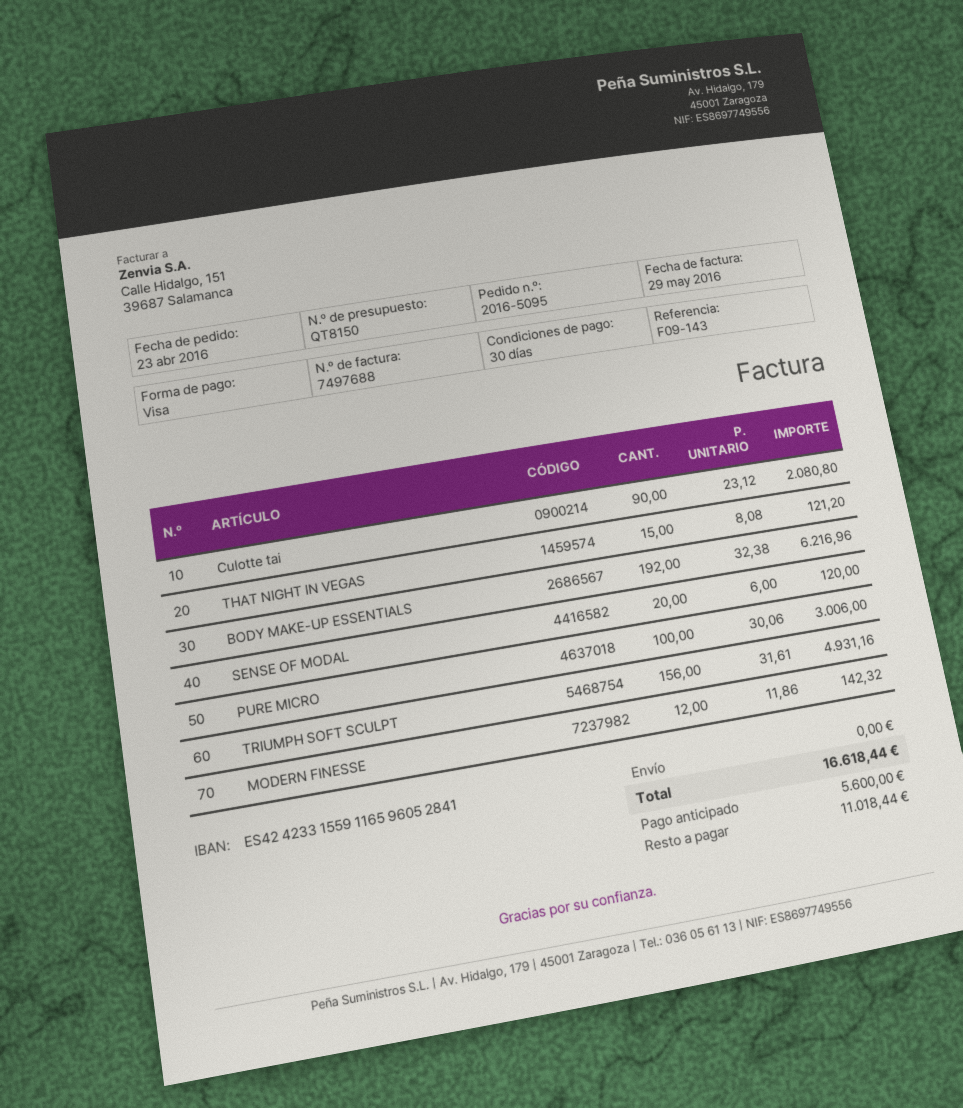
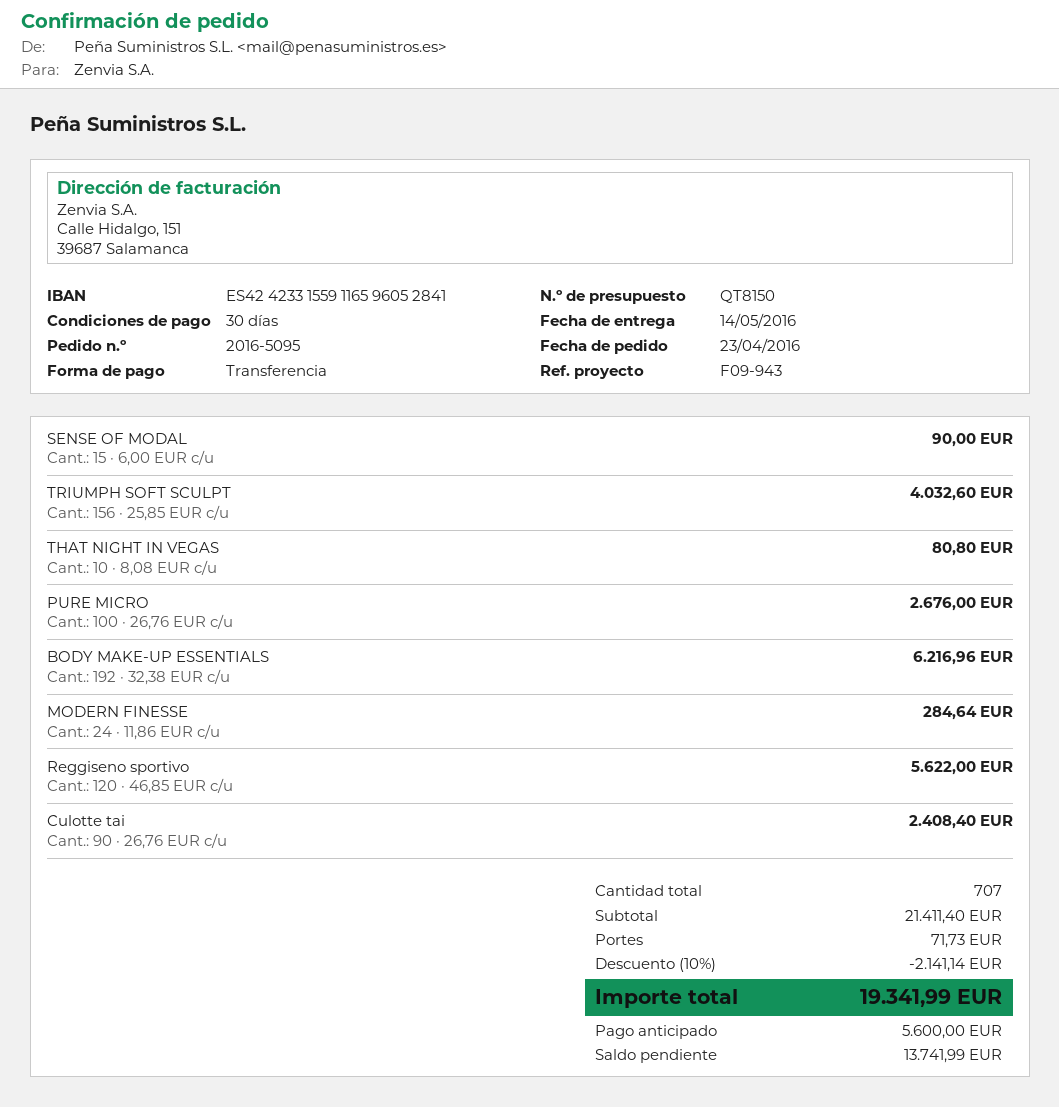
reference: F09-143 -> F09-943
payment method: Visa -> bank transfer
Culotte tai: 90 x 23.12 = 2080.80 -> 90 x 26.76 = 2408.40
THAT NIGHT IN VEGAS: 15 x 8.08 = 121.20 -> 10 x 8.08 = 80.80
SENSE OF MODAL: 20 x 6.00 = 120.00 -> 15 x 6.00 = 90.00
PURE MICRO: 100 x 30.06 = 3006.00 -> 100 x 26.76 = 2676.00
TRIUMPH SOFT SCULPT: 156 x 31.61 = 4931.16 -> 156 x 25.85 = 4032.60
MODERN FINESSE: 12 x 11.86 = 142.32 -> 24 x 11.86 = 284.64
Reggiseno sportivo: none -> 120 x 46.85 = 5622.00
discount: none -> 10% = 2141.14
shipping: 0.00 -> 71.73
total: 16618.44 -> 19341.99
balance: 11018.44 -> 13741.99

